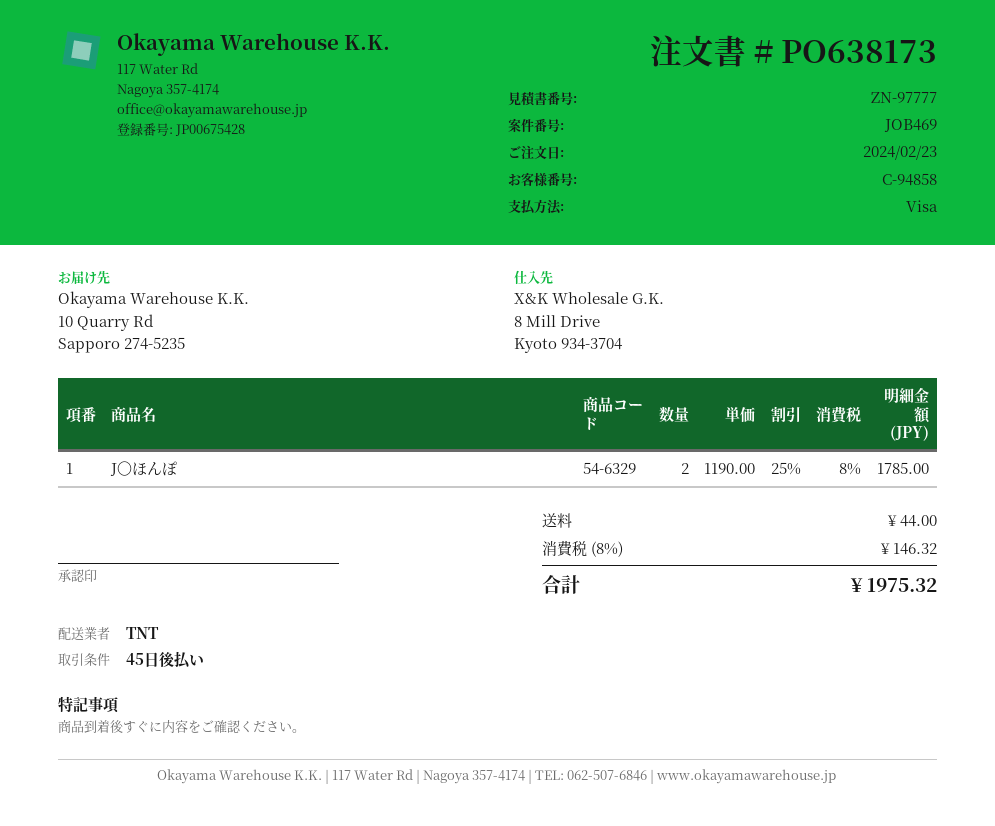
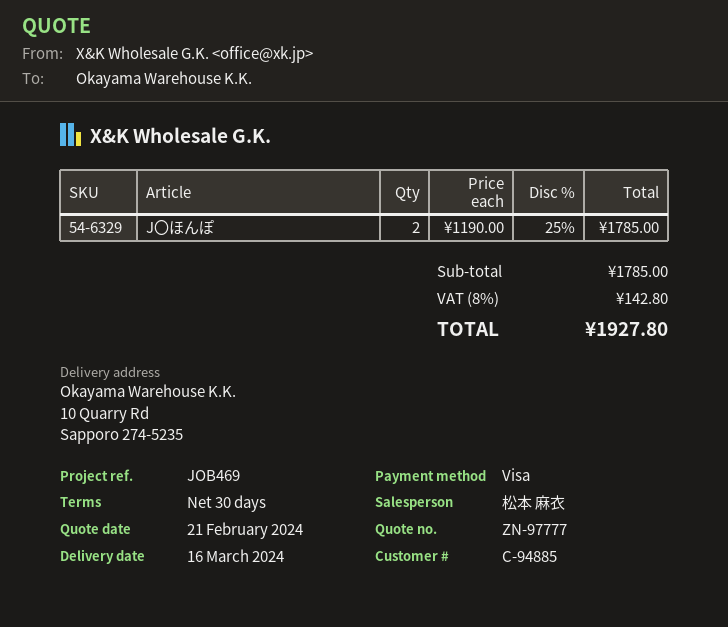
payment terms: 45 days -> 30 days
customer number: C-94858 -> C-94885
shipping: 44.00 -> none
tax: 8% = 146.32 -> 8% = 142.80
total: 1975.32 -> 1927.80

